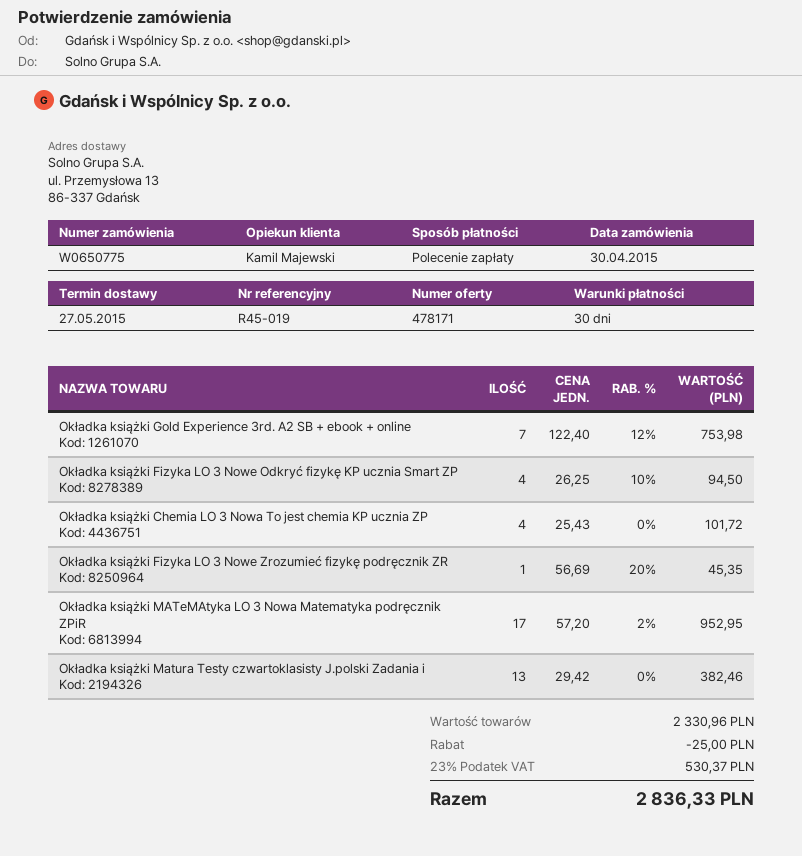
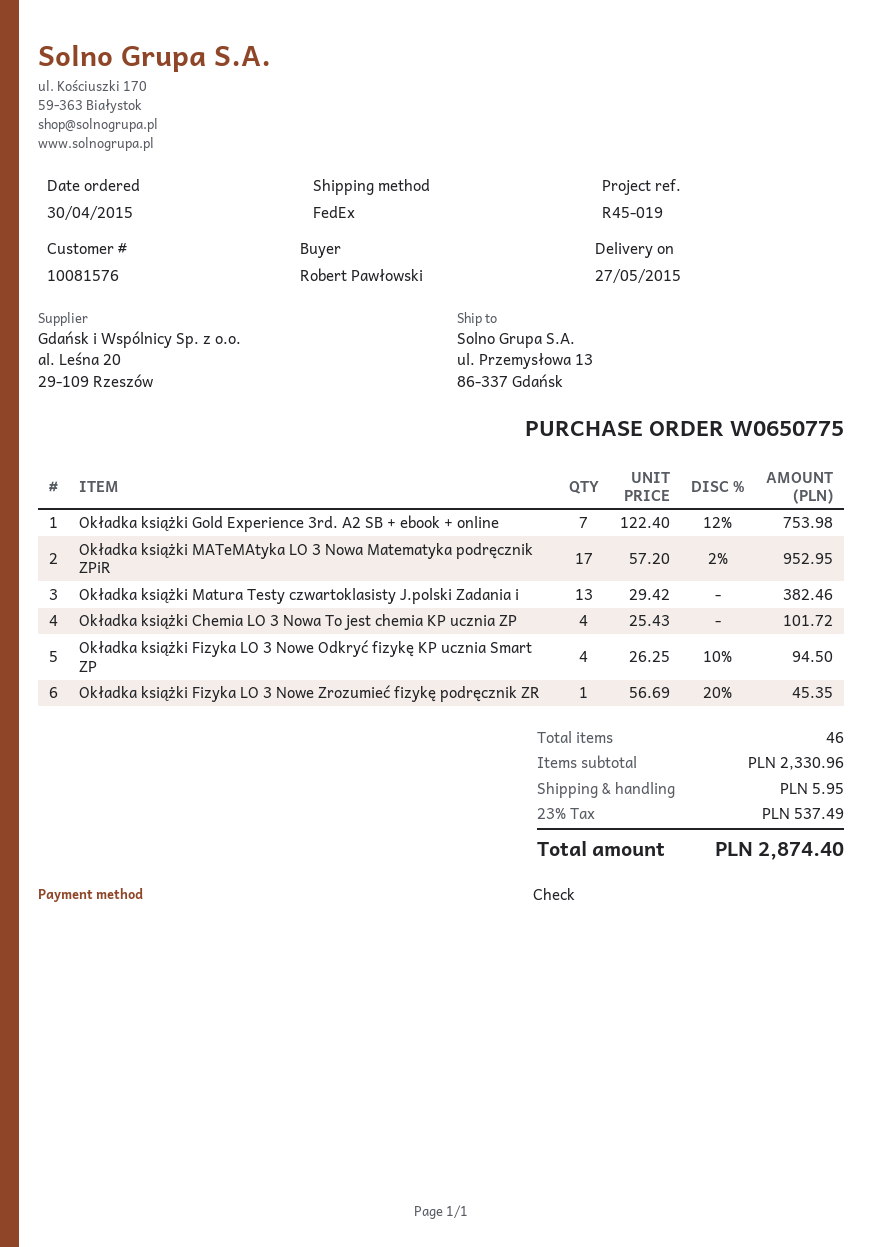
payment method: direct debit -> cheque
discount: 25.00 -> none
shipping: none -> 5.95
tax: 23% = 530.37 -> 23% = 537.49
total: 2836.33 -> 2874.40

